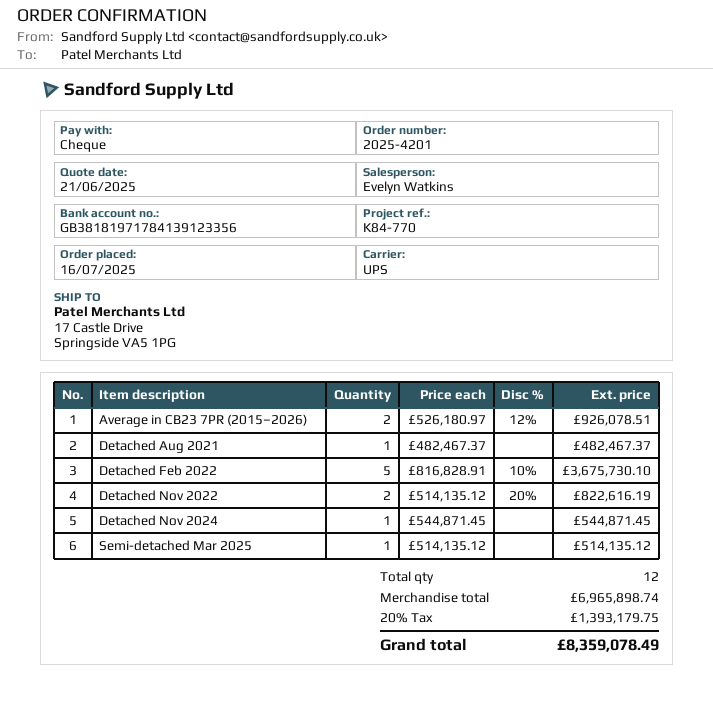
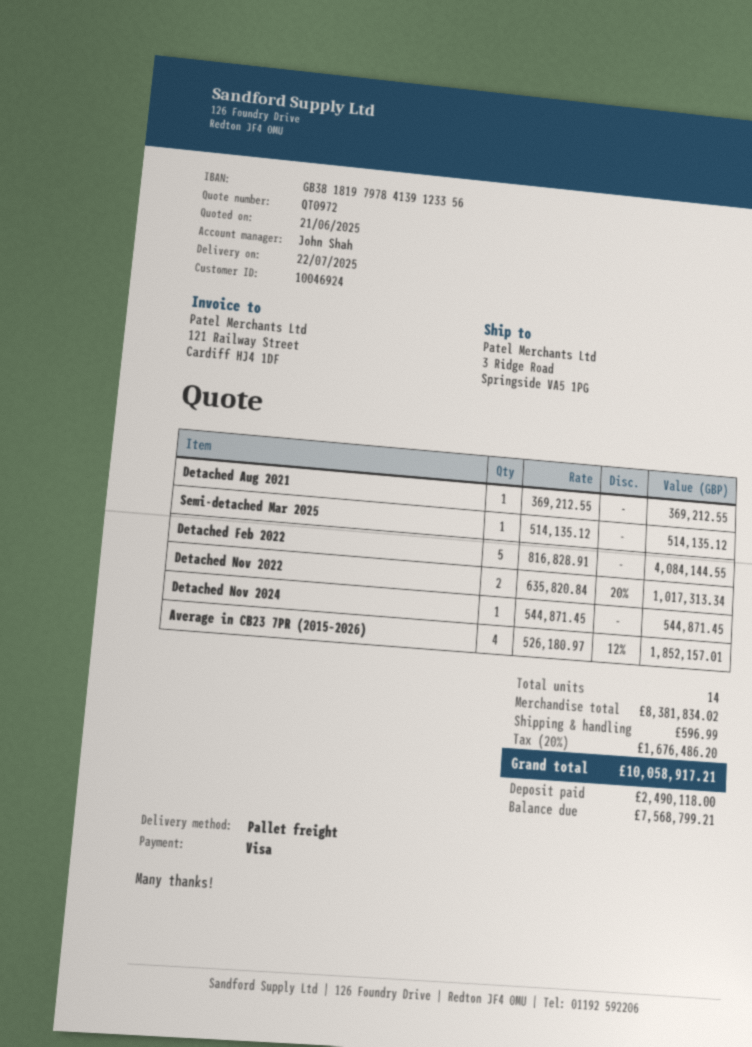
sales rep: Evelyn Watkins -> John Shah
payment method: cheque -> Visa
bank account: GB38181971784139123356 -> GB38181979784139123356
shipping method: UPS -> pallet freight
ship to: 17 Castle Drive, Springside VA5 1PG -> 3 Ridge Road, Springside VA5 1PG
Average in CB23 7PR (2015–2026): 2 x 526180.97 - 12% = 926078.51 -> 4 x 526180.97 - 12% = 1852157.01
Detached Aug 2021: 1 x 482467.37 = 482467.37 -> 1 x 369212.55 = 369212.55
Detached Feb 2022: 5 x 816828.91 - 10% = 3675730.10 -> 5 x 816828.91 = 4084144.55
Detached Nov 2022: 2 x 514135.12 - 20% = 822616.19 -> 2 x 635820.84 - 20% = 1017313.34
total quantity: 12 -> 14
subtotal: 6965898.74 -> 8381834.02
shipping: none -> 596.99
tax: 20% = 1393179.75 -> 20% = 1676486.20
total: 8359078.49 -> 10058917.21

